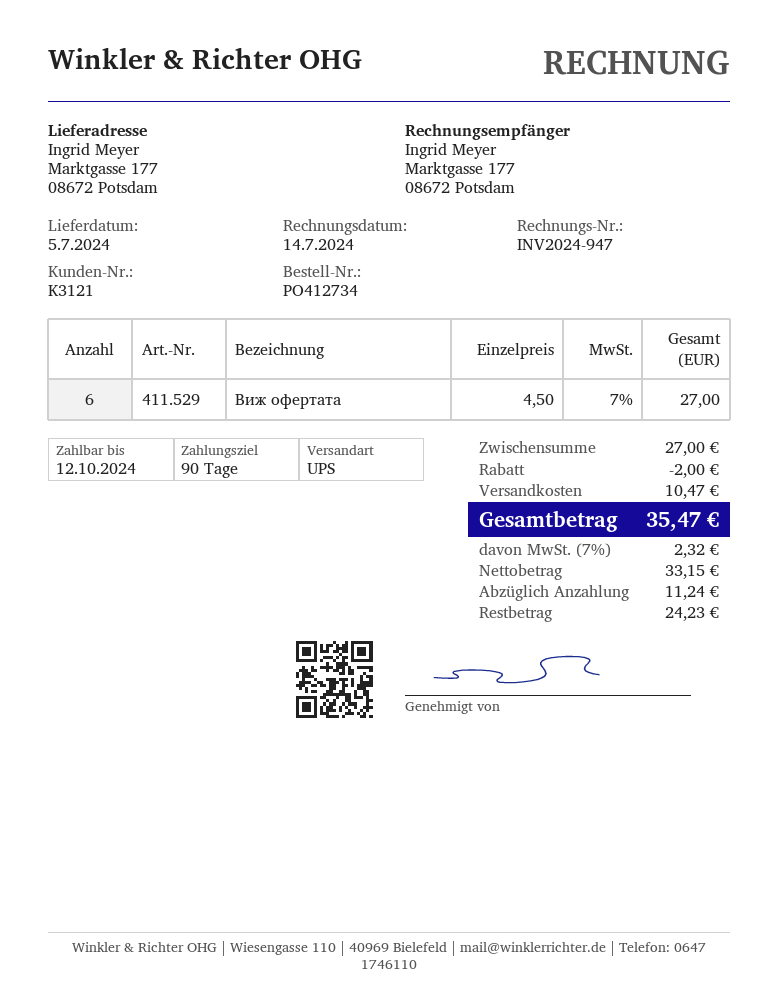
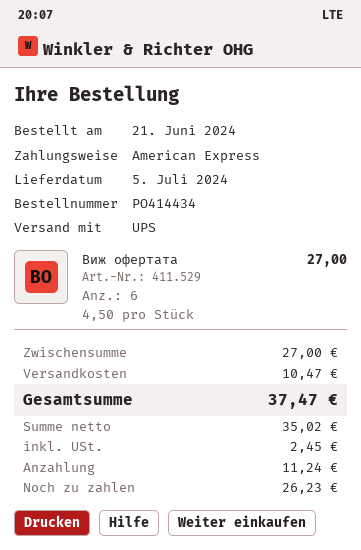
order number: PO412734 -> PO414434
discount: 2.00 -> none
net: 33.15 -> 35.02
tax: 2.32 -> 2.45
total: 35.47 -> 37.47
balance: 24.23 -> 26.23

